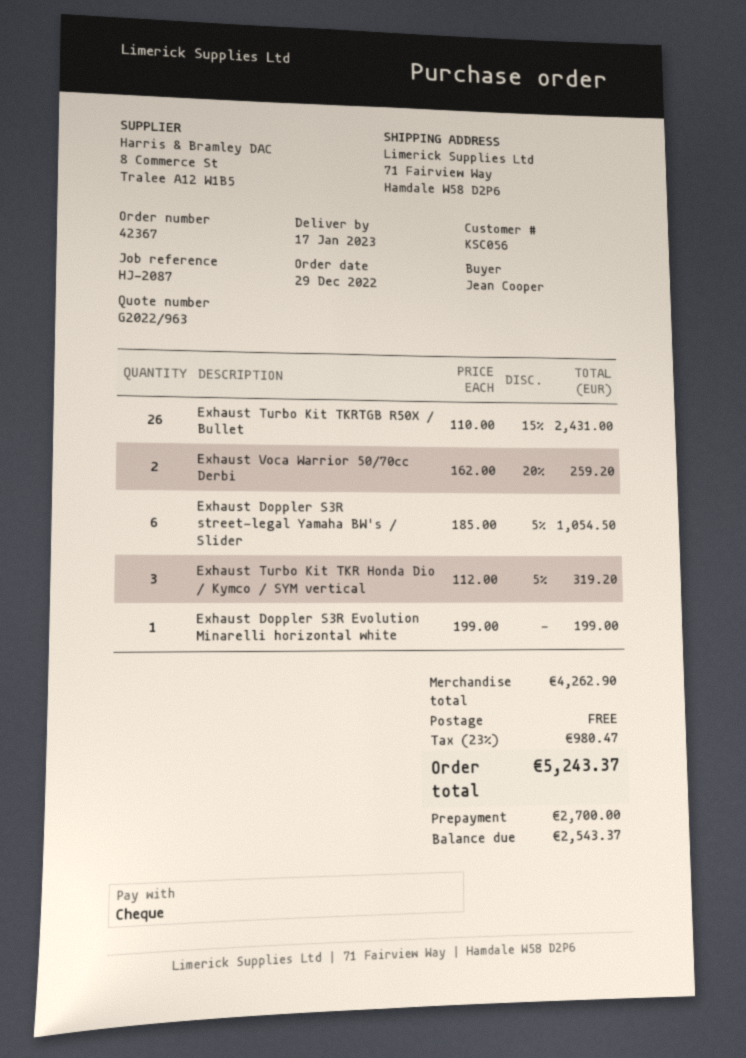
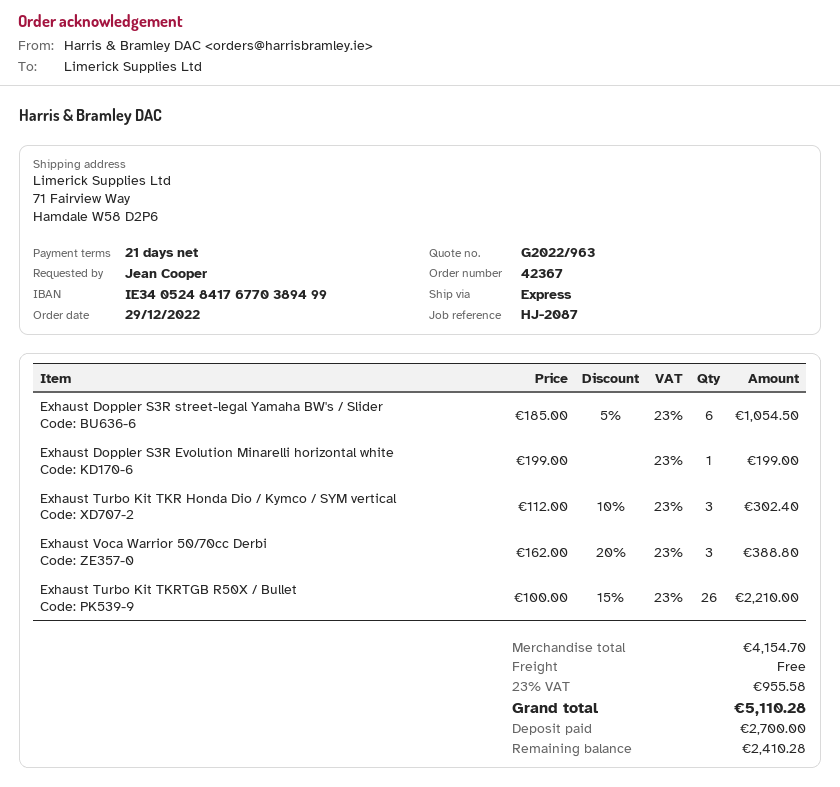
Exhaust Turbo Kit TKRTGB R50X / Bullet: 26 x 110.00 - 15% = 2431.00 -> 26 x 100.00 - 15% = 2210.00
Exhaust Voca Warrior 50/70cc Derbi: 2 x 162.00 - 20% = 259.20 -> 3 x 162.00 - 20% = 388.80
Exhaust Turbo Kit TKR Honda Dio / Kymco / SYM vertical: 3 x 112.00 - 5% = 319.20 -> 3 x 112.00 - 10% = 302.40
subtotal: 4262.90 -> 4154.70
tax: 23% = 980.47 -> 23% = 955.58
total: 5243.37 -> 5110.28
balance: 2543.37 -> 2410.28

